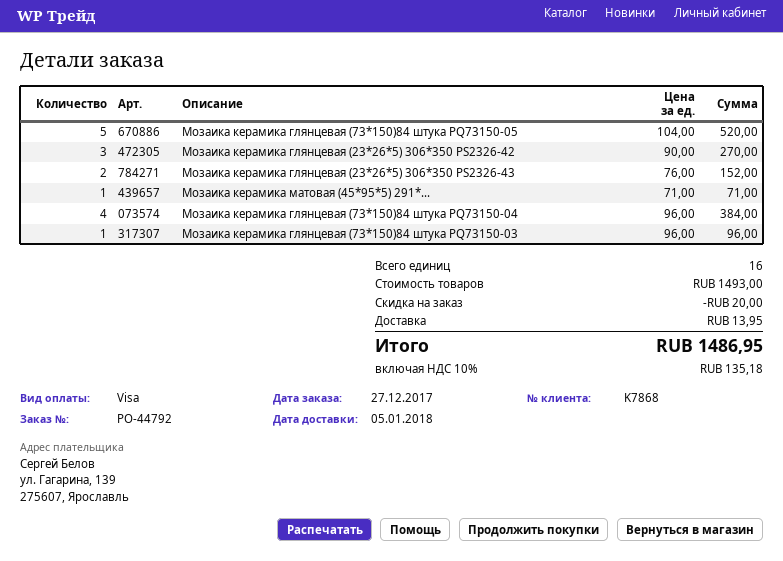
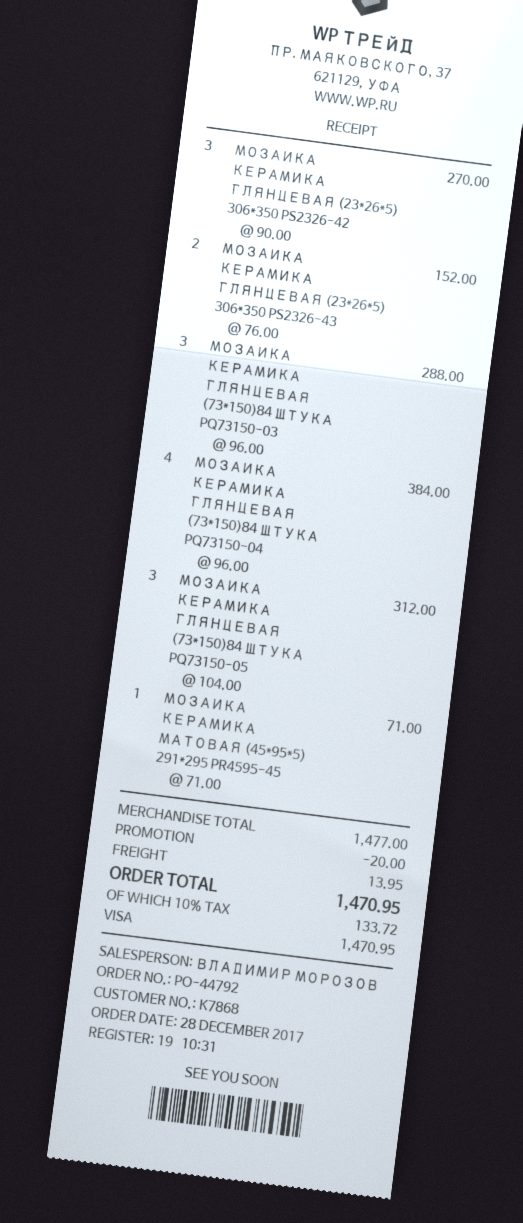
order date: 2017-12-27 -> 2017-12-28
Мозаика керамика глянцевая (73*150)84 штука PQ73150-05: 5 x 104.00 = 520.00 -> 3 x 104.00 = 312.00
Мозаика керамика глянцевая (73*150)84 штука PQ73150-03: 1 x 96.00 = 96.00 -> 3 x 96.00 = 288.00
subtotal: 1493.00 -> 1477.00
tax: 10% = 135.18 -> 10% = 133.72
total: 1486.95 -> 1470.95

